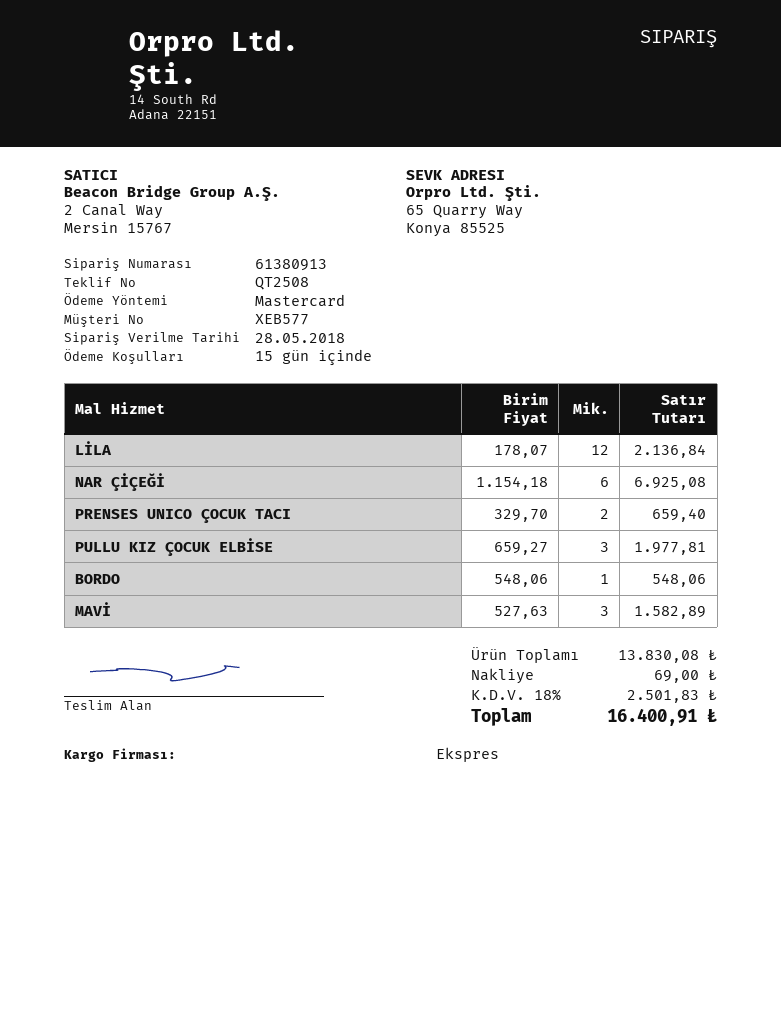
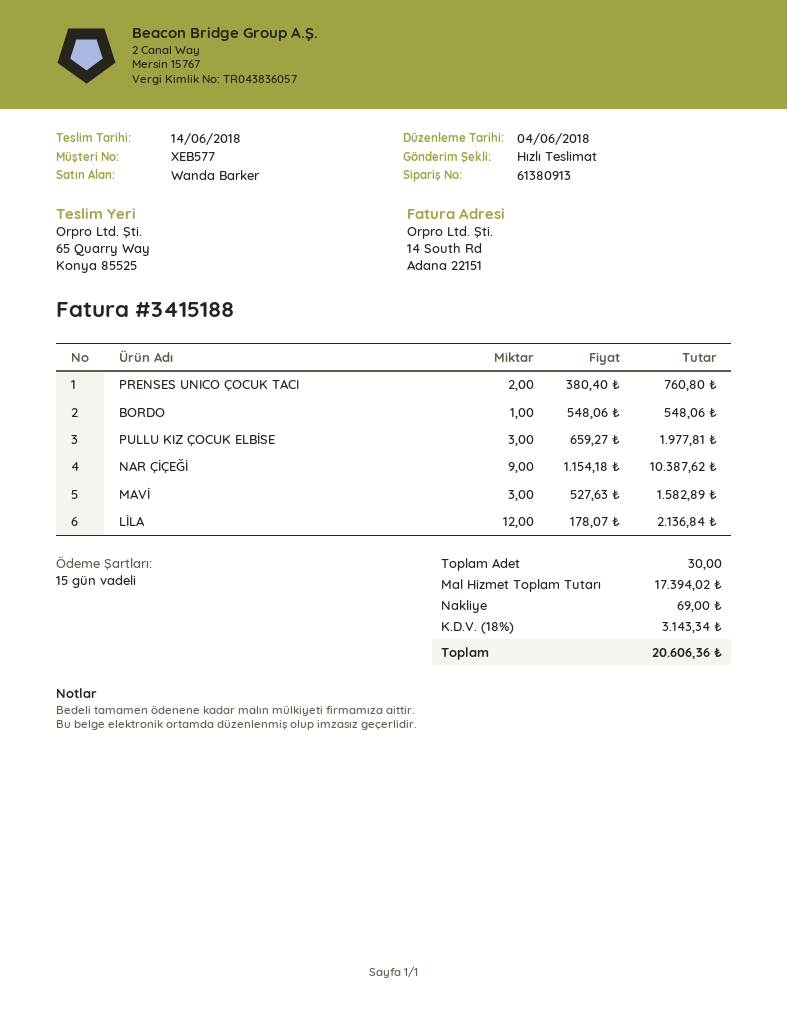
NAR ÇİÇEĞİ: 6 x 1154.18 = 6925.08 -> 9 x 1154.18 = 10387.62
PRENSES UNICO ÇOCUK TACI: 2 x 329.70 = 659.40 -> 2 x 380.40 = 760.80
subtotal: 13830.08 -> 17394.02
tax: 18% = 2501.83 -> 18% = 3143.34
total: 16400.91 -> 20606.36

